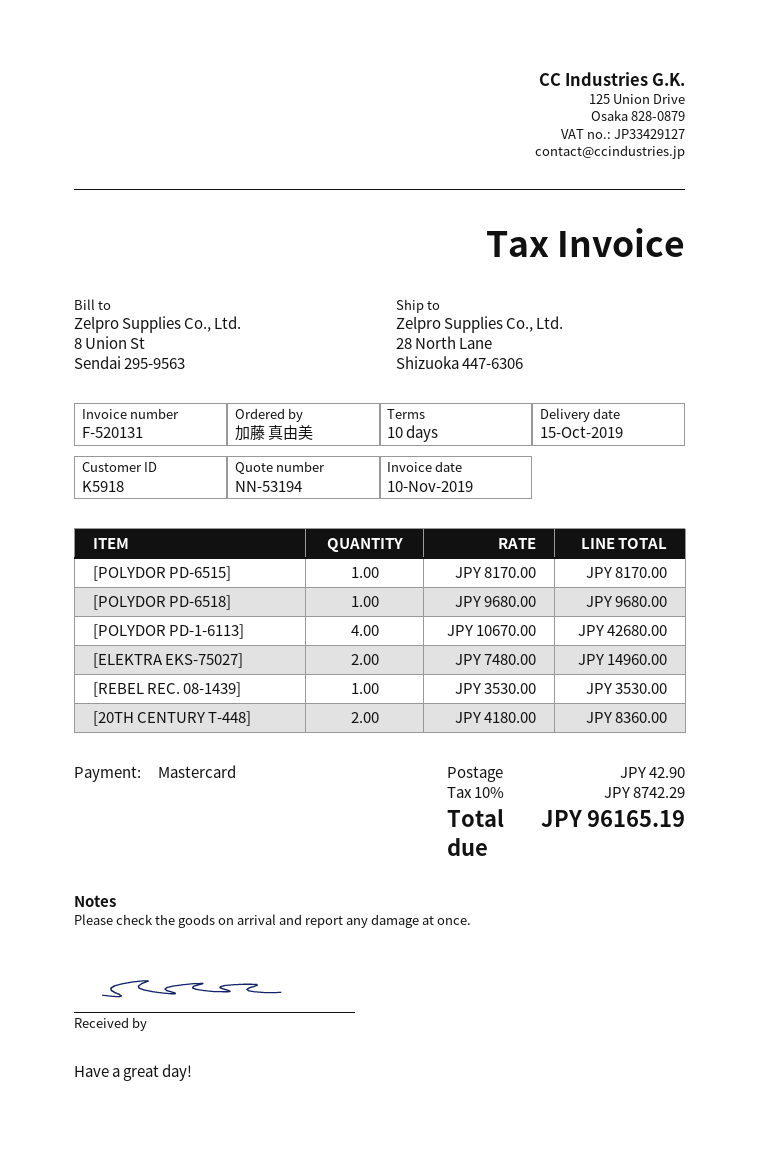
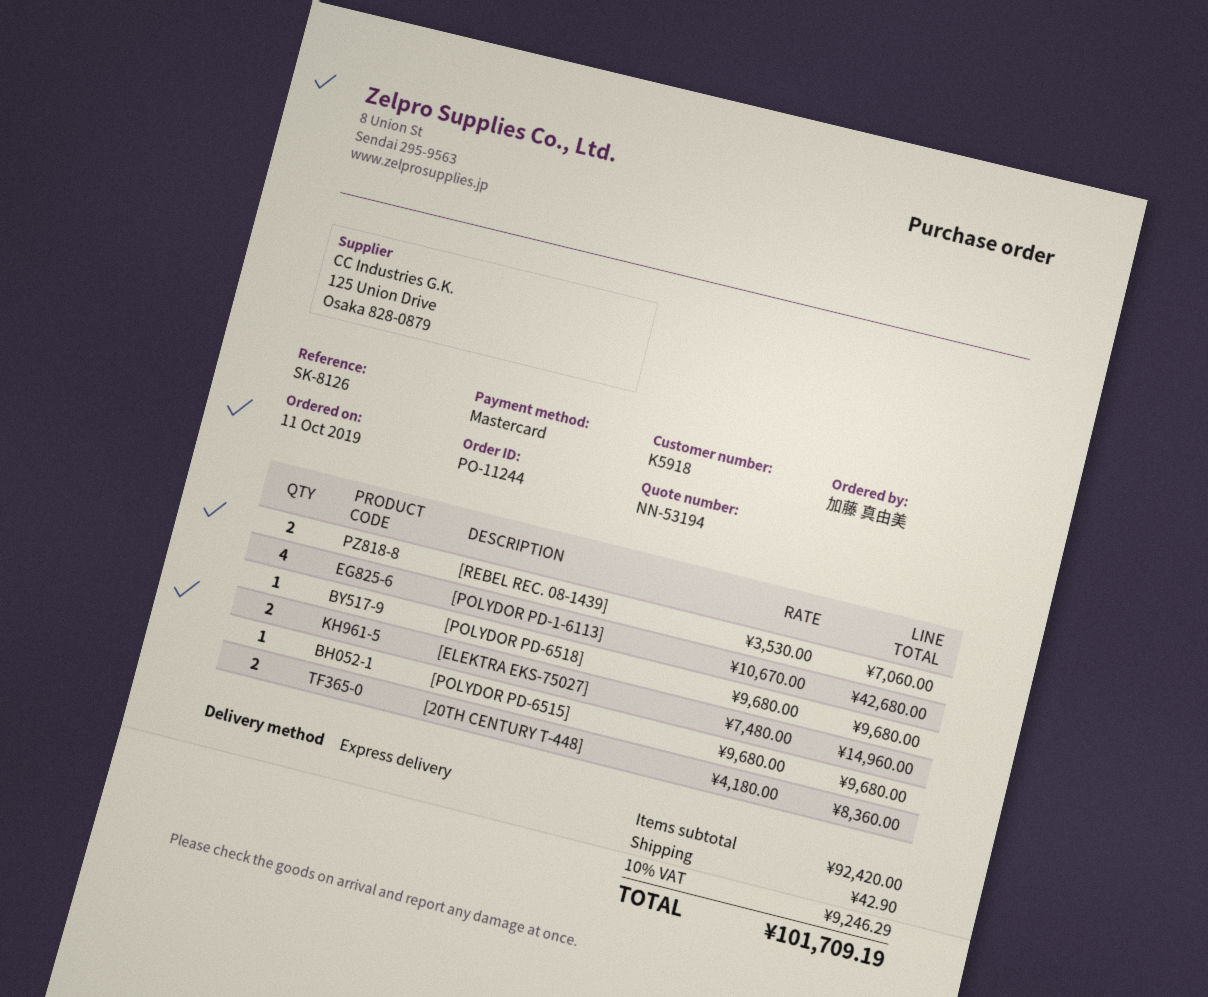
[POLYDOR PD-6515]: 1 x 8170.00 = 8170.00 -> 1 x 9680.00 = 9680.00
[REBEL REC. 08-1439]: 1 x 3530.00 = 3530.00 -> 2 x 3530.00 = 7060.00
tax: 10% = 8742.29 -> 10% = 9246.29
total: 96165.19 -> 101709.19

